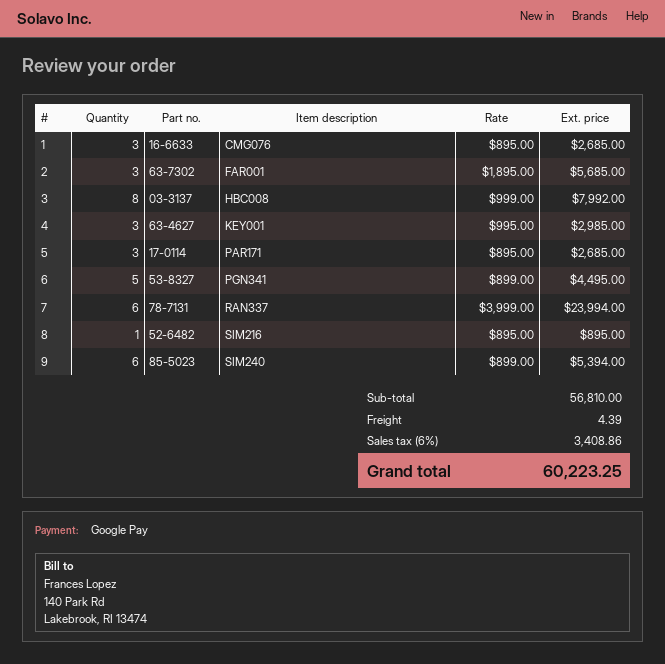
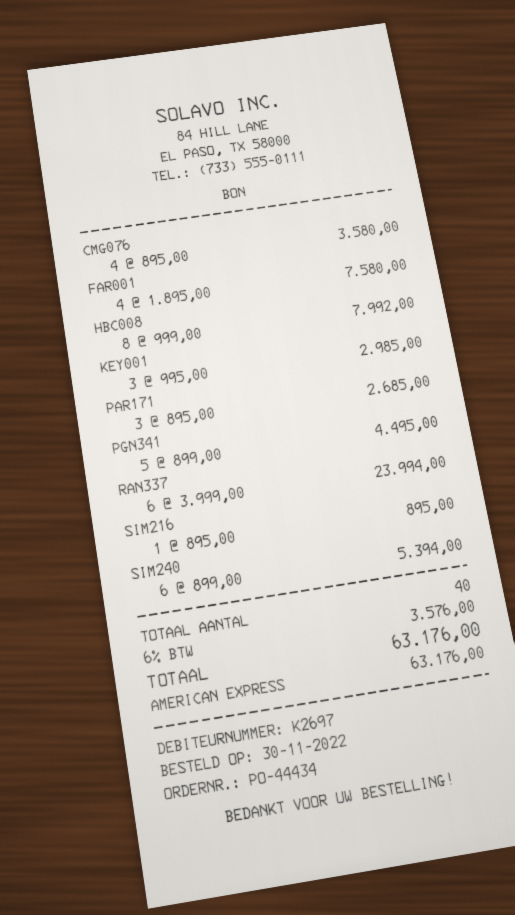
payment method: Google Pay -> American Express
CMG076: 3 x 895.00 = 2685.00 -> 4 x 895.00 = 3580.00
FAR001: 3 x 1895.00 = 5685.00 -> 4 x 1895.00 = 7580.00
shipping: 4.39 -> none
tax: 6% = 3408.86 -> 6% = 3576.00
total: 60223.25 -> 63176.00

